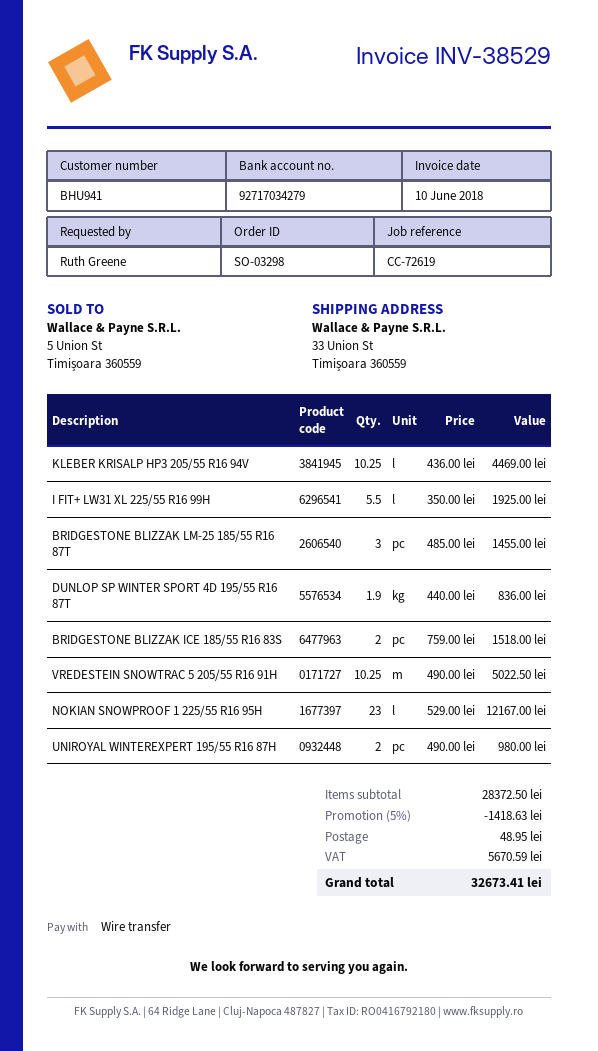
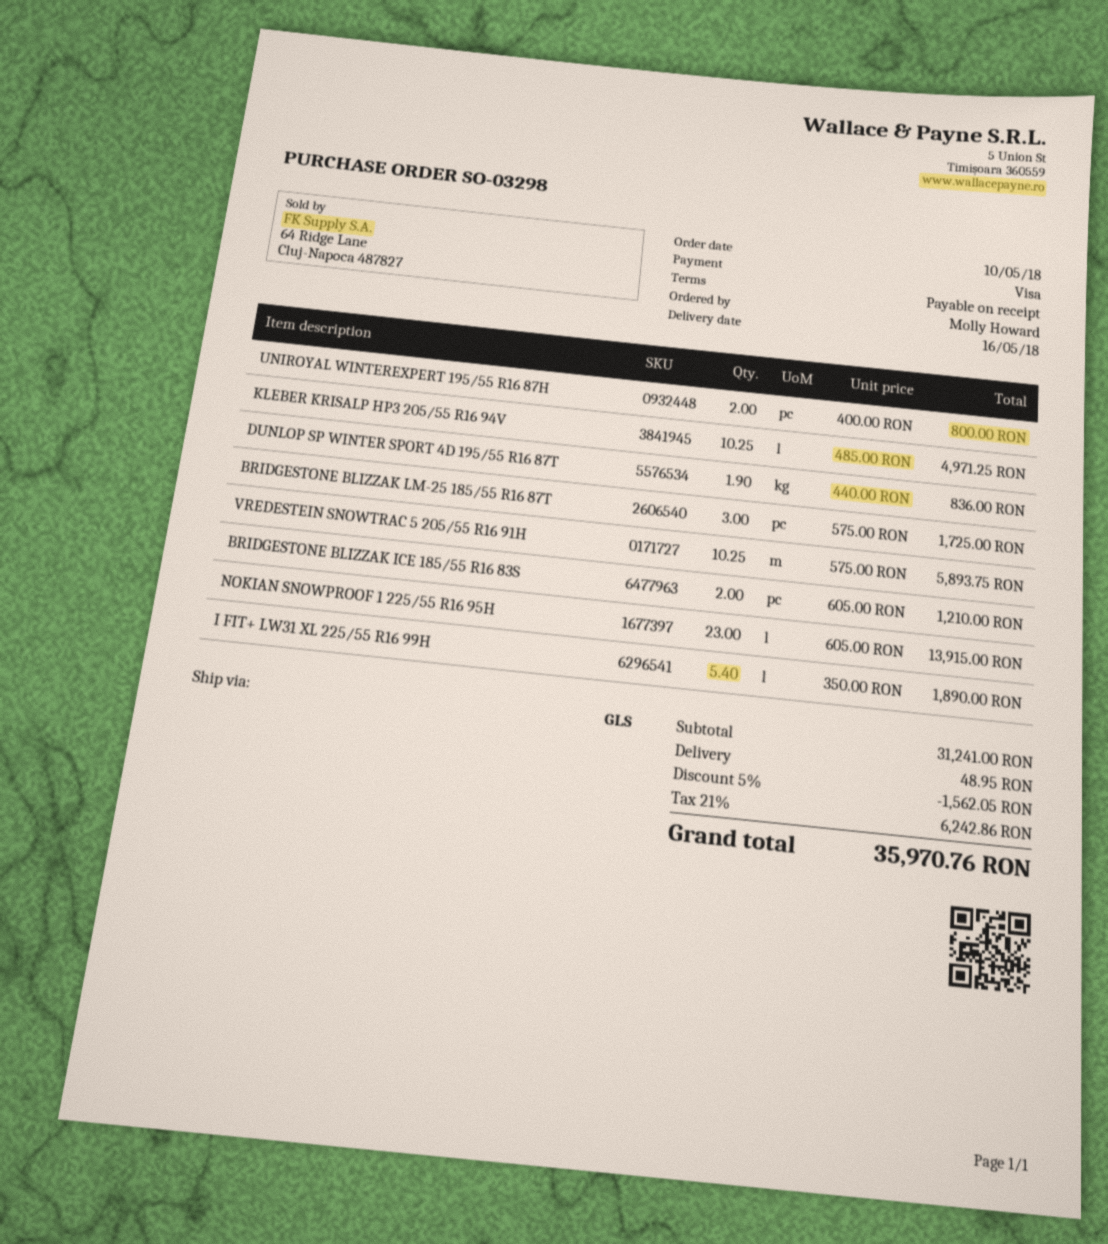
ordered by: Ruth Greene -> Molly Howard
payment method: bank transfer -> Visa
KLEBER KRISALP HP3 205/55 R16 94V: 10.25 x 436.00 = 4469.00 -> 10.25 x 485.00 = 4971.25
I FIT+ LW31 XL 225/55 R16 99H: 5.5 x 350.00 = 1925.00 -> 5.4 x 350.00 = 1890.00
BRIDGESTONE BLIZZAK LM-25 185/55 R16 87T: 3 x 485.00 = 1455.00 -> 3 x 575.00 = 1725.00
BRIDGESTONE BLIZZAK ICE 185/55 R16 83S: 2 x 759.00 = 1518.00 -> 2 x 605.00 = 1210.00
VREDESTEIN SNOWTRAC 5 205/55 R16 91H: 10.25 x 490.00 = 5022.50 -> 10.25 x 575.00 = 5893.75
NOKIAN SNOWPROOF 1 225/55 R16 95H: 23 x 529.00 = 12167.00 -> 23 x 605.00 = 13915.00
UNIROYAL WINTEREXPERT 195/55 R16 87H: 2 x 490.00 = 980.00 -> 2 x 400.00 = 800.00
subtotal: 28372.50 -> 31241.00
discount: 5% = 1418.63 -> 5% = 1562.05
tax: 5670.59 -> 6242.86
total: 32673.41 -> 35970.76

